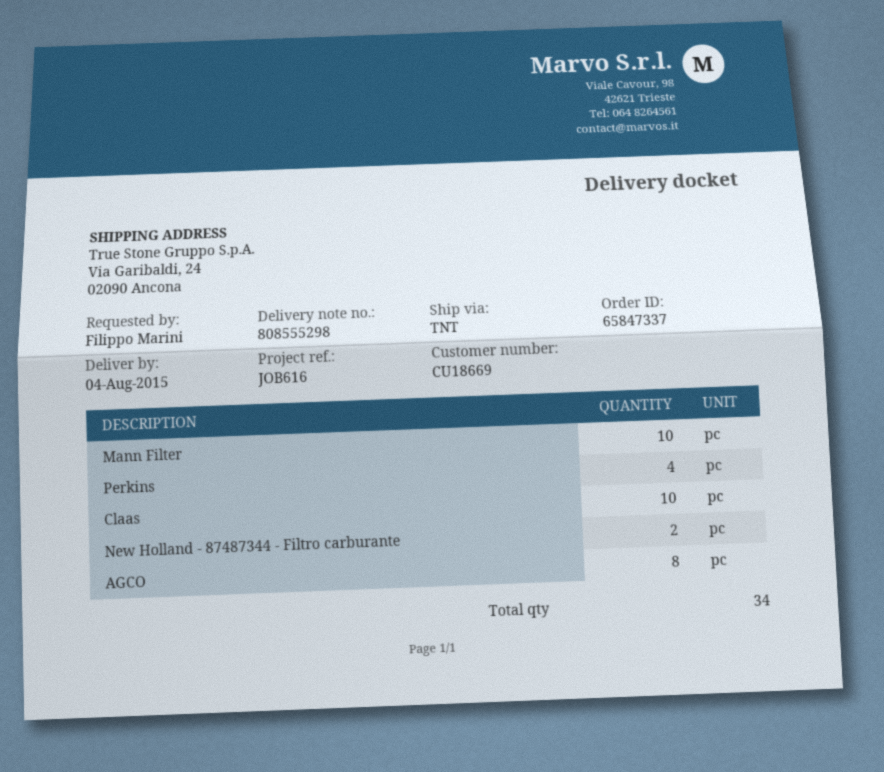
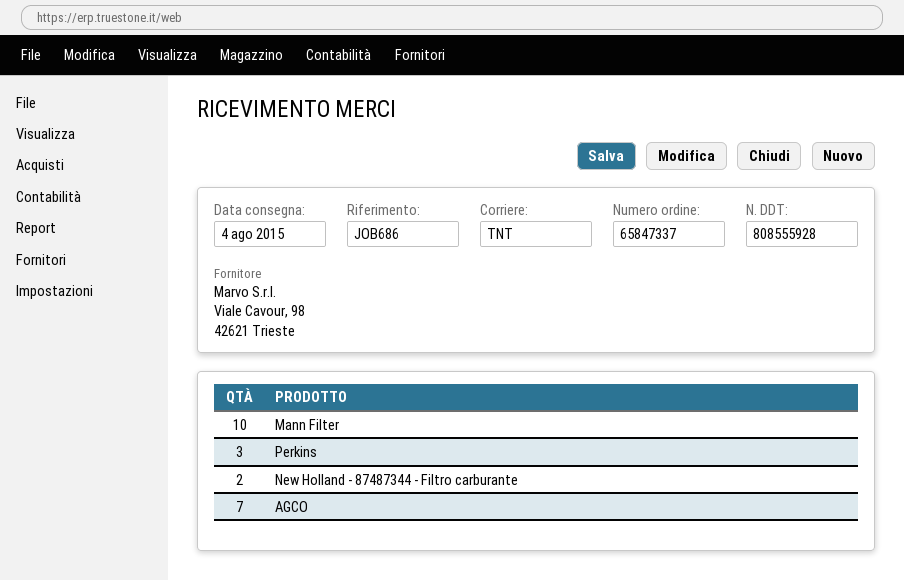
delivery note number: 808555298 -> 808555928
reference: JOB616 -> JOB686
Perkins: 4 -> 3
Claas: 10 -> none
AGCO: 8 -> 7

